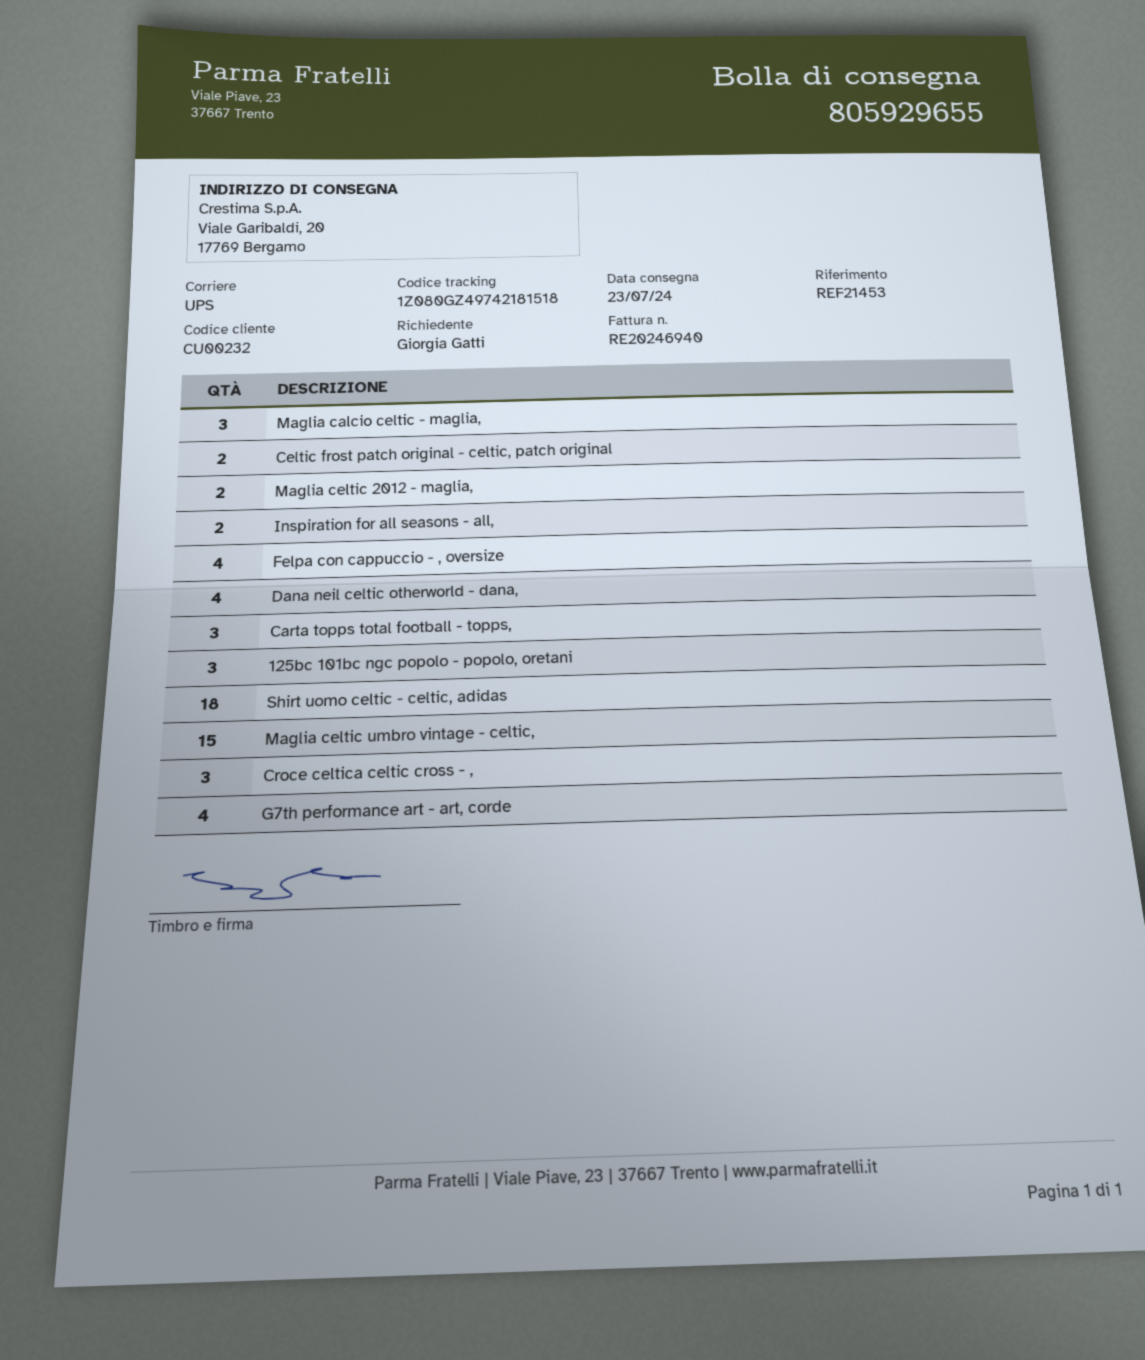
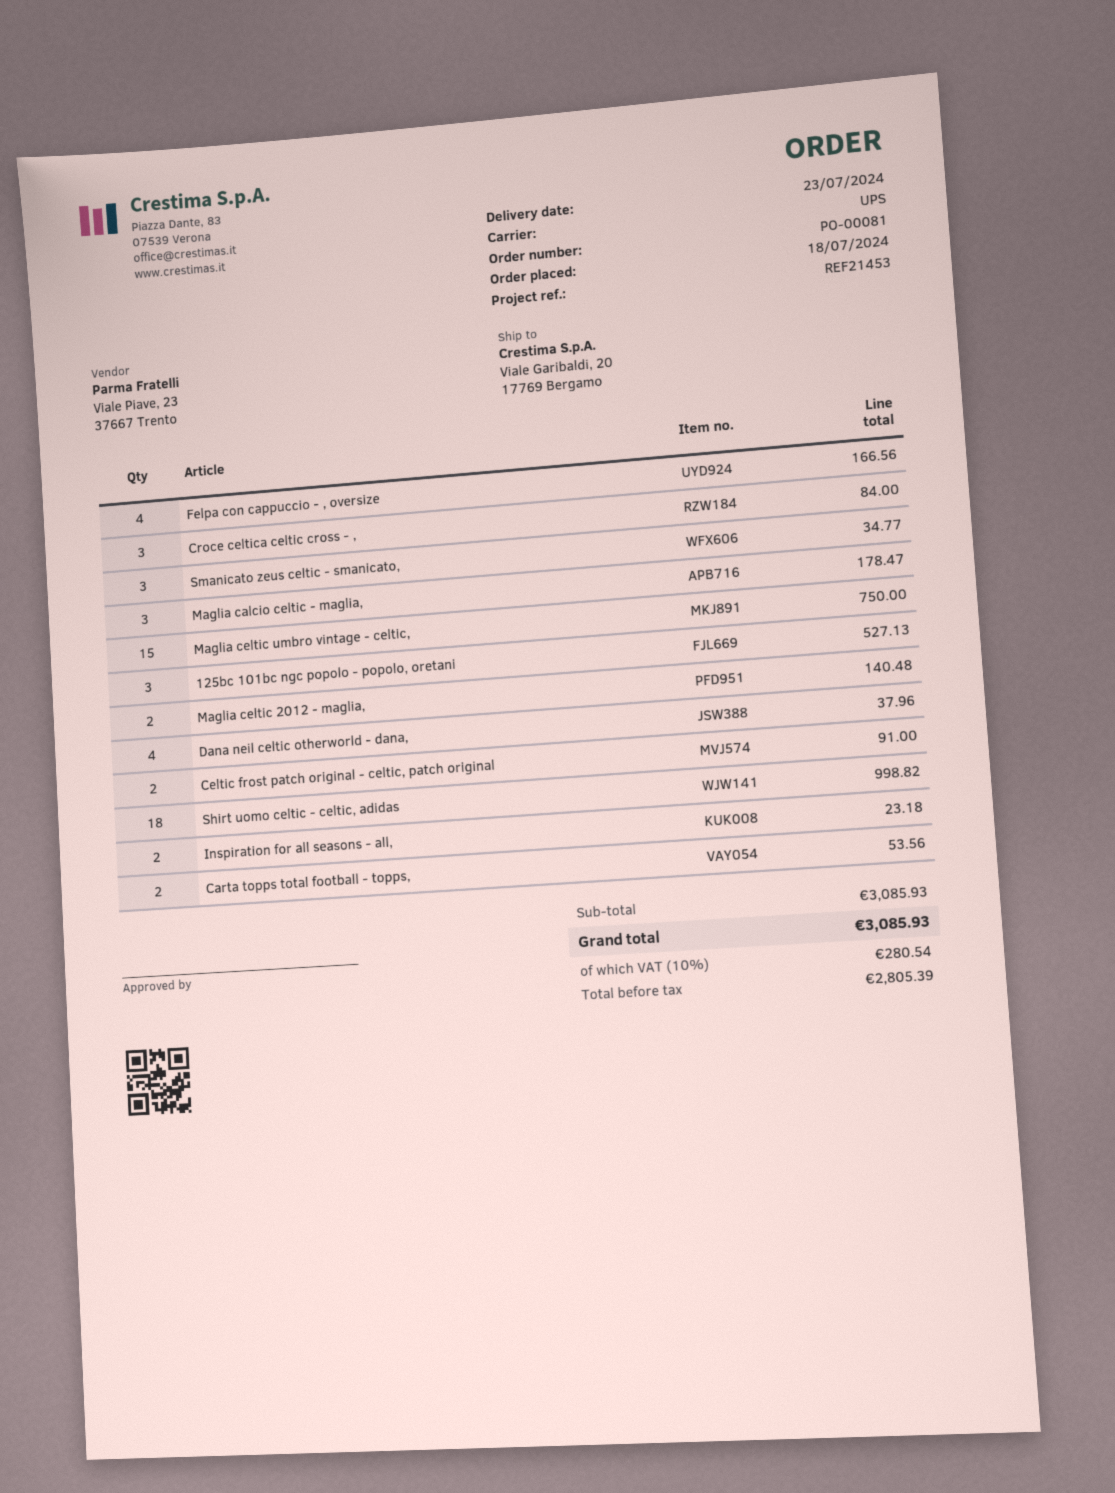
Carta topps total football - topps,: 3 -> 2
G7th performance art - art, corde: 4 -> none
Smanicato zeus celtic - smanicato,: none -> 3

